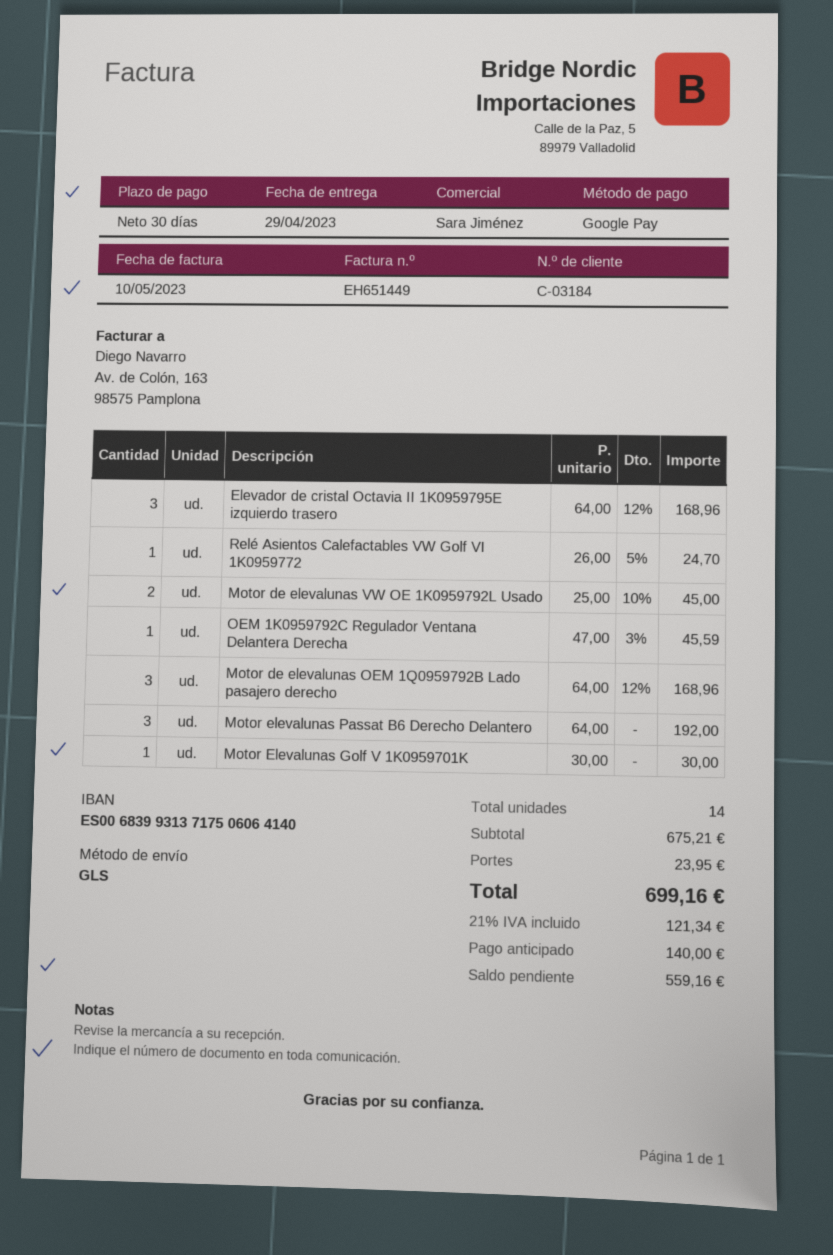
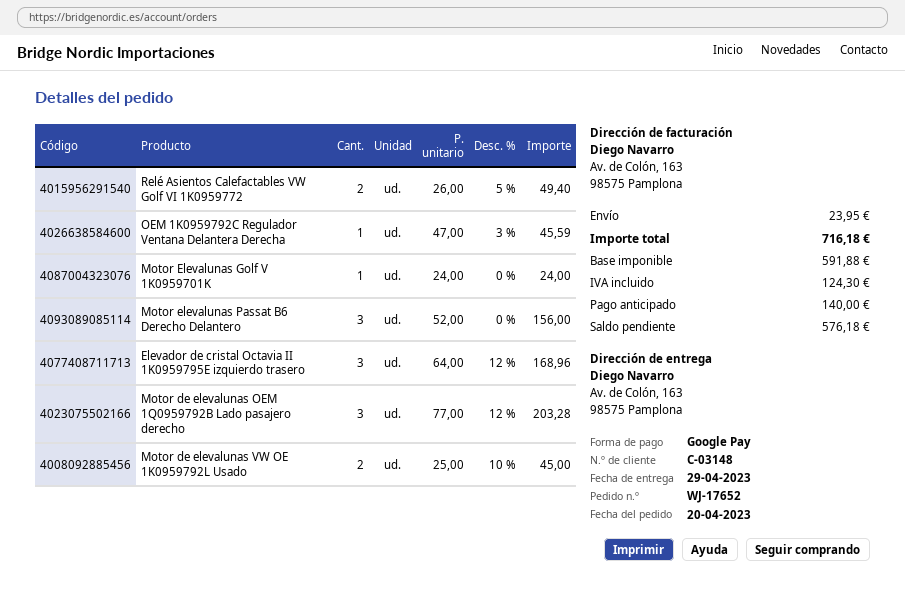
customer number: C-03184 -> C-03148
Relé Asientos Calefactables VW Golf VI 1K0959772: 1 x 26.00 - 5% = 24.70 -> 2 x 26.00 - 5% = 49.40
Motor de elevalunas OEM 1Q0959792B Lado pasajero derecho: 3 x 64.00 - 12% = 168.96 -> 3 x 77.00 - 12% = 203.28
Motor elevalunas Passat B6 Derecho Delantero: 3 x 64.00 = 192.00 -> 3 x 52.00 = 156.00
Motor Elevalunas Golf V 1K0959701K: 1 x 30.00 = 30.00 -> 1 x 24.00 = 24.00
tax: 121.34 -> 124.30
total: 699.16 -> 716.18
balance: 559.16 -> 576.18

